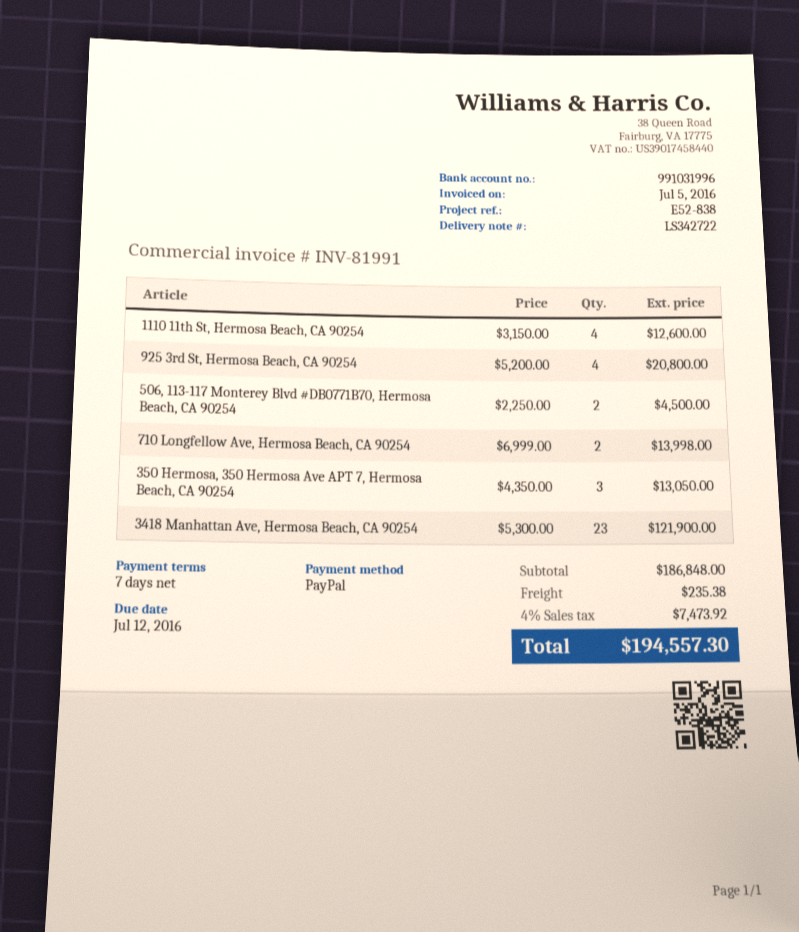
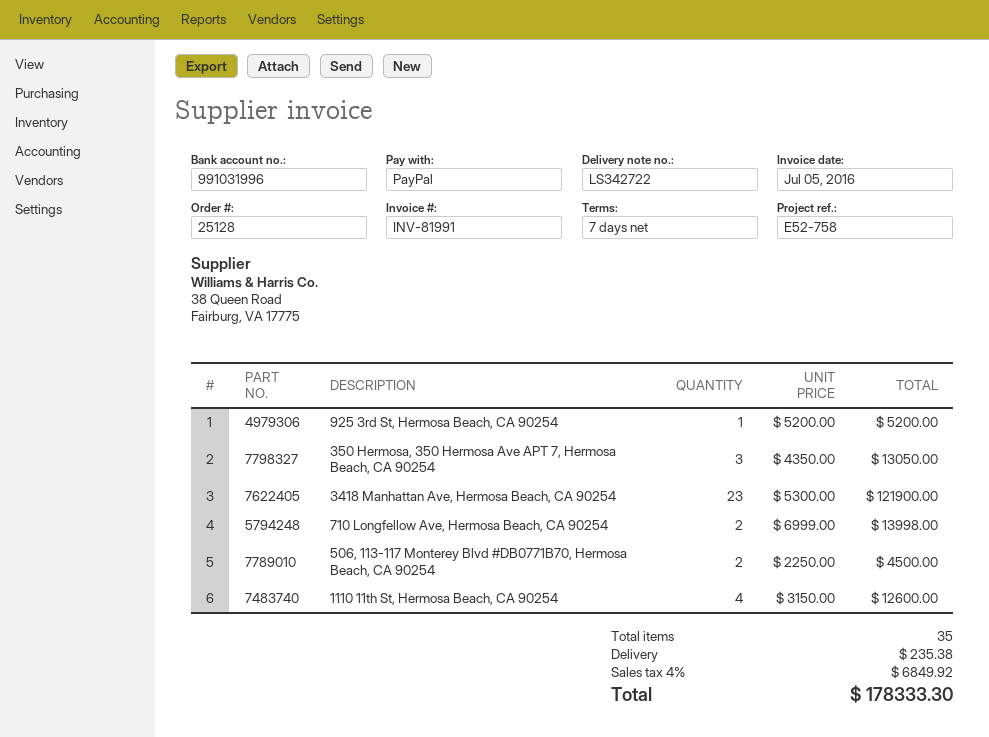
reference: E52-838 -> E52-758
925 3rd St, Hermosa Beach, CA 90254: 4 x 5200.00 = 20800.00 -> 1 x 5200.00 = 5200.00
tax: 4% = 7473.92 -> 4% = 6849.92
total: 194557.30 -> 178333.30

